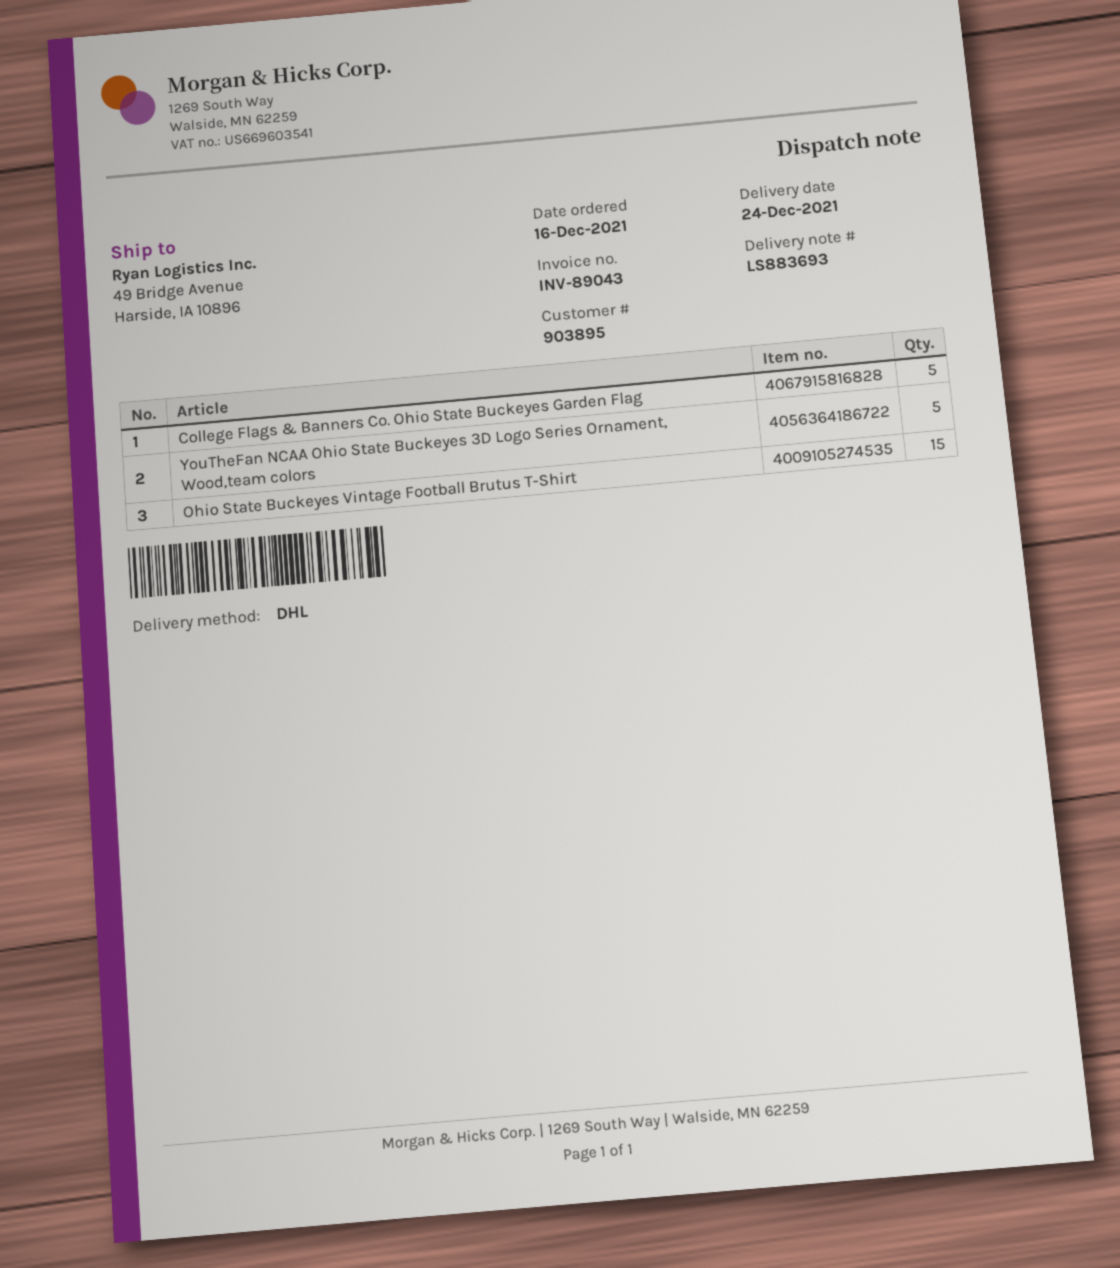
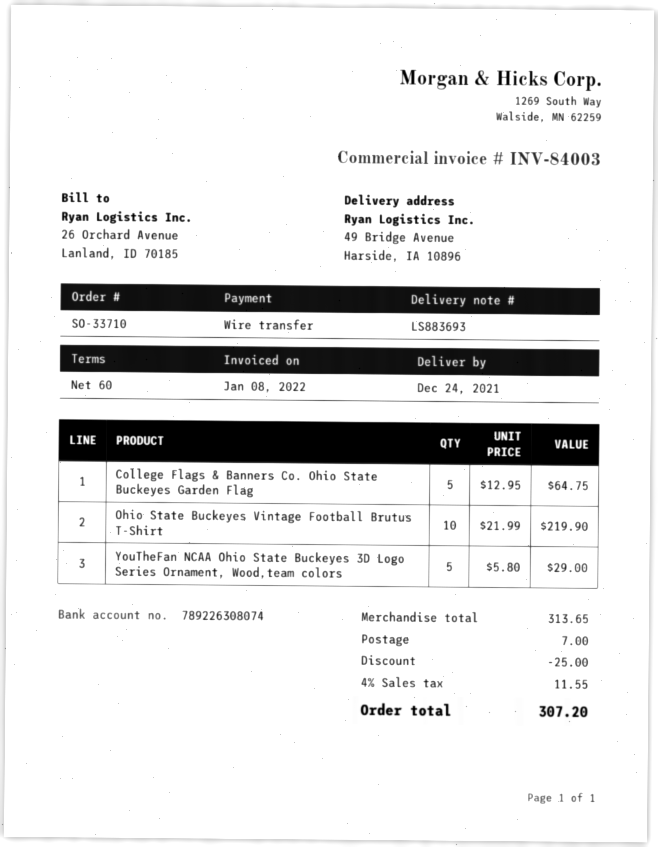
invoice number: INV-89043 -> INV-84003
Ohio State Buckeyes Vintage Football Brutus T-Shirt: 15 -> 10

